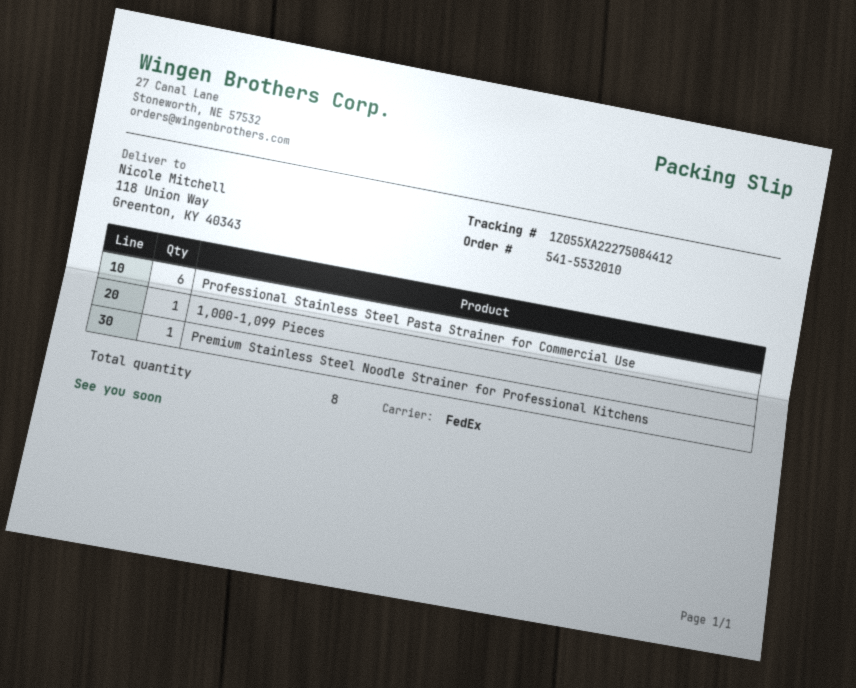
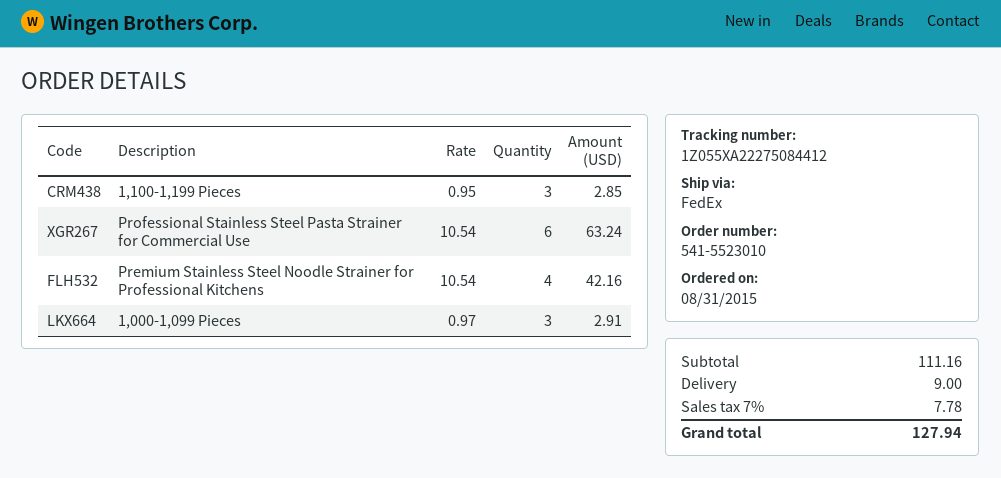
order number: 541-5532010 -> 541-5523010
1,000-1,099 Pieces: 1 -> 3
Premium Stainless Steel Noodle Strainer for Professional Kitchens: 1 -> 4
1,100-1,199 Pieces: none -> 3

